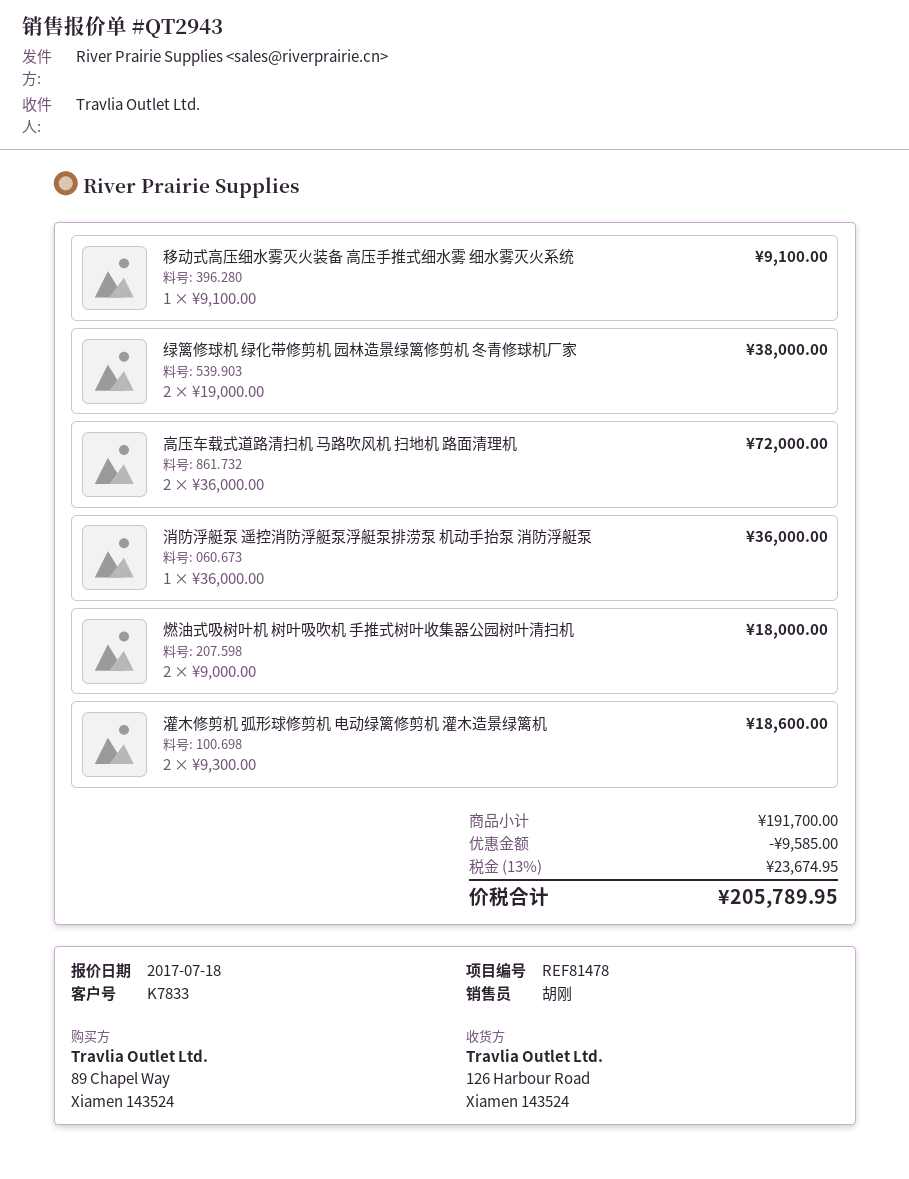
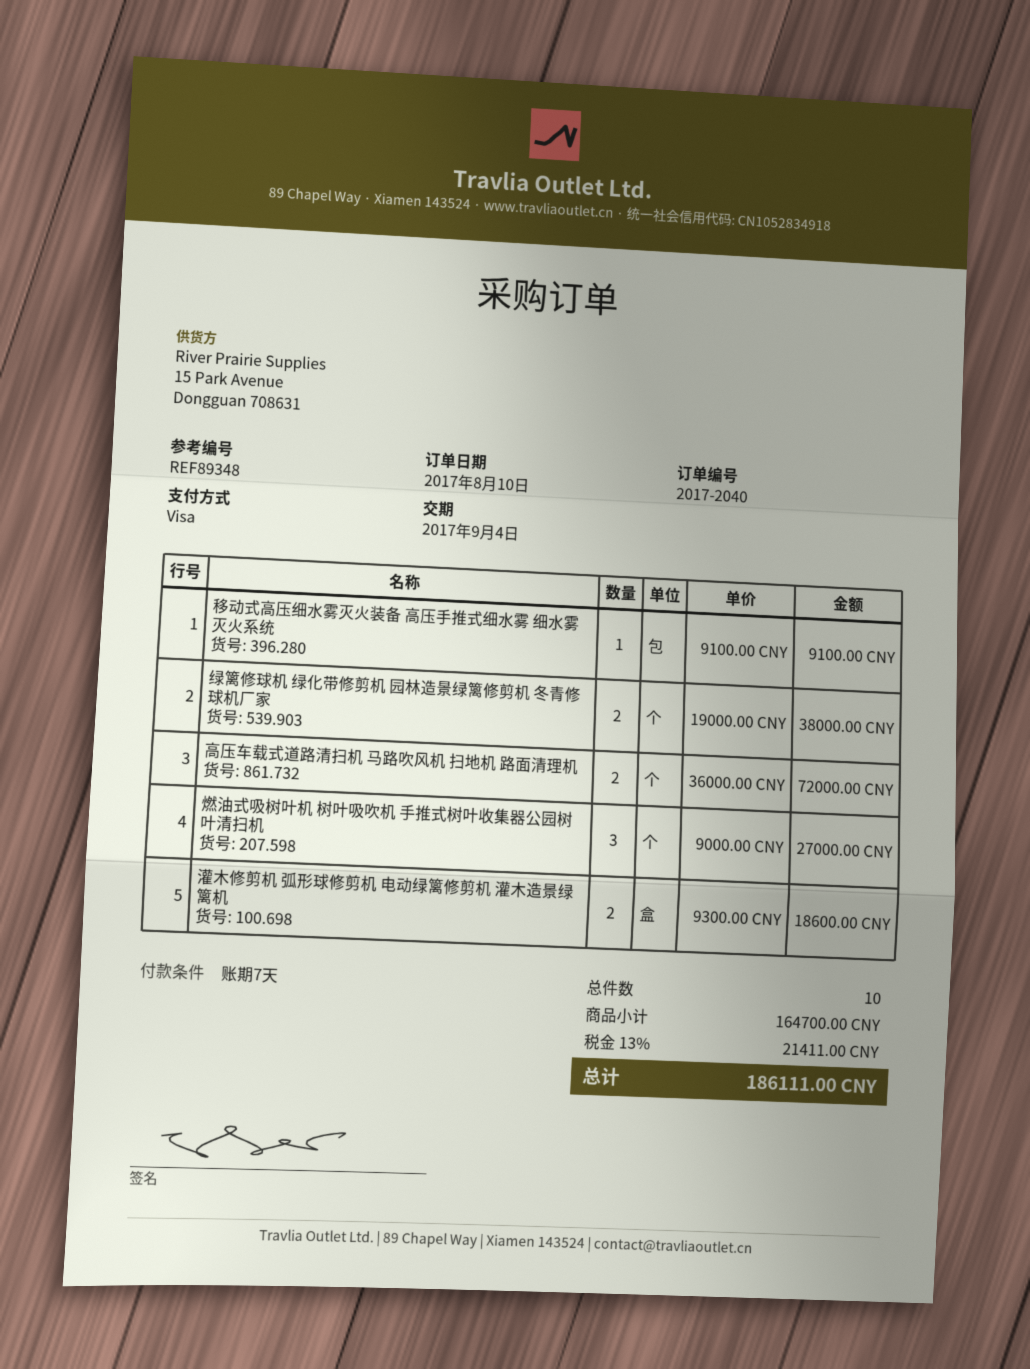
reference: REF81478 -> REF89348
消防浮艇泵 遥控消防浮艇泵浮艇泵排涝泵 机动手抬泵 消防浮艇泵: 1 x 36000.00 = 36000.00 -> none
燃油式吸树叶机 树叶吸吹机 手推式树叶收集器公园树叶清扫机: 2 x 9000.00 = 18000.00 -> 3 x 9000.00 = 27000.00
subtotal: 191700.00 -> 164700.00
discount: 9585.00 -> none
tax: 13% = 23674.95 -> 13% = 21411.00
total: 205789.95 -> 186111.00

